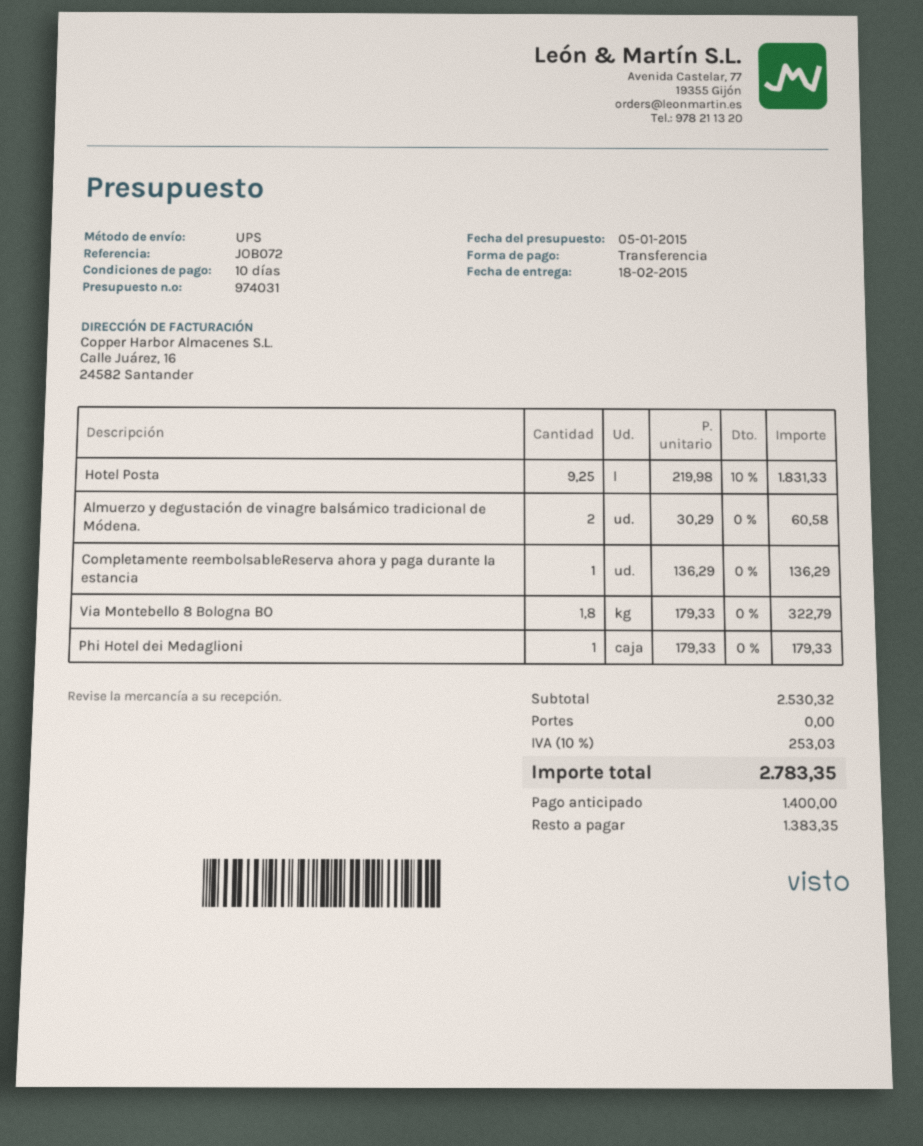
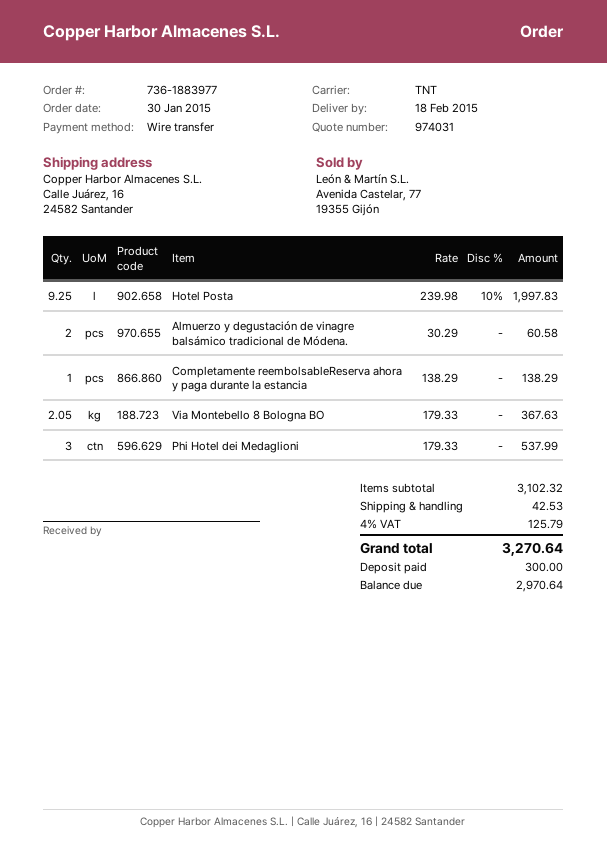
shipping method: UPS -> TNT
Hotel Posta: 9.25 x 219.98 - 10% = 1831.33 -> 9.25 x 239.98 - 10% = 1997.83
Completamente reembolsableReserva ahora y paga durante la estancia: 1 x 136.29 = 136.29 -> 1 x 138.29 = 138.29
Via Montebello 8 Bologna BO: 1.8 x 179.33 = 322.79 -> 2.05 x 179.33 = 367.63
Phi Hotel dei Medaglioni: 1 x 179.33 = 179.33 -> 3 x 179.33 = 537.99
subtotal: 2530.32 -> 3102.32
shipping: 0.00 -> 42.53
tax: 10% = 253.03 -> 4% = 125.79
total: 2783.35 -> 3270.64
deposit: 1400.00 -> 300.00
balance: 1383.35 -> 2970.64

